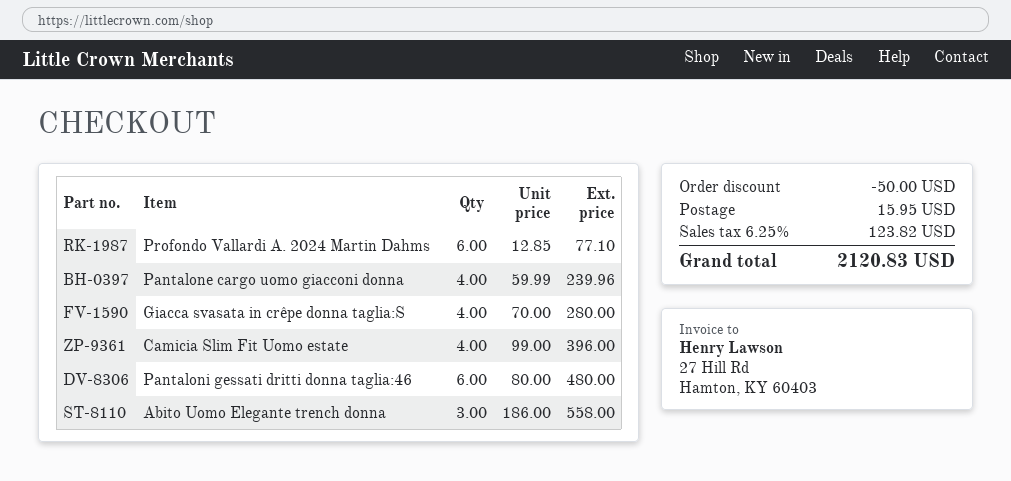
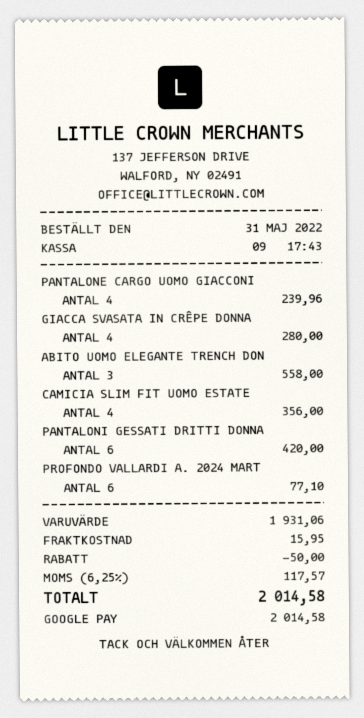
Camicia Slim Fit Uomo estate: 4 for 396.00 -> 4 for 356.00
Pantaloni gessati dritti donna taglia:46: 6 for 480.00 -> 6 for 420.00
tax: 6.25% = 123.82 -> 6.25% = 117.57
total: 2120.83 -> 2014.58

